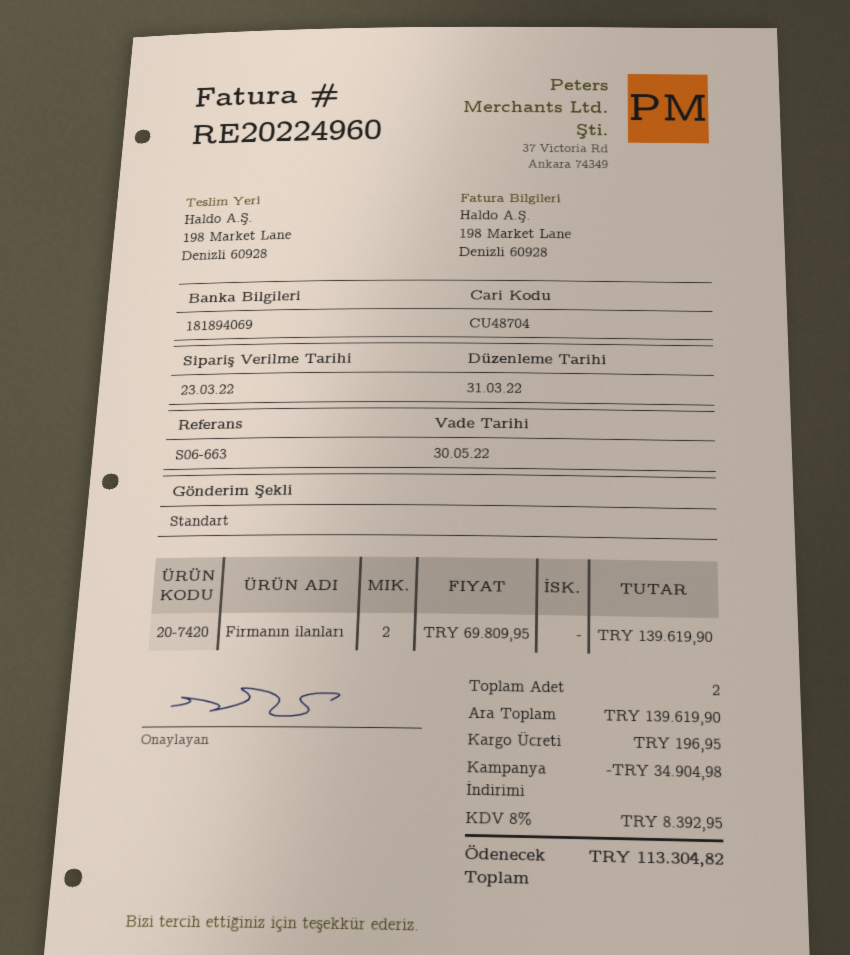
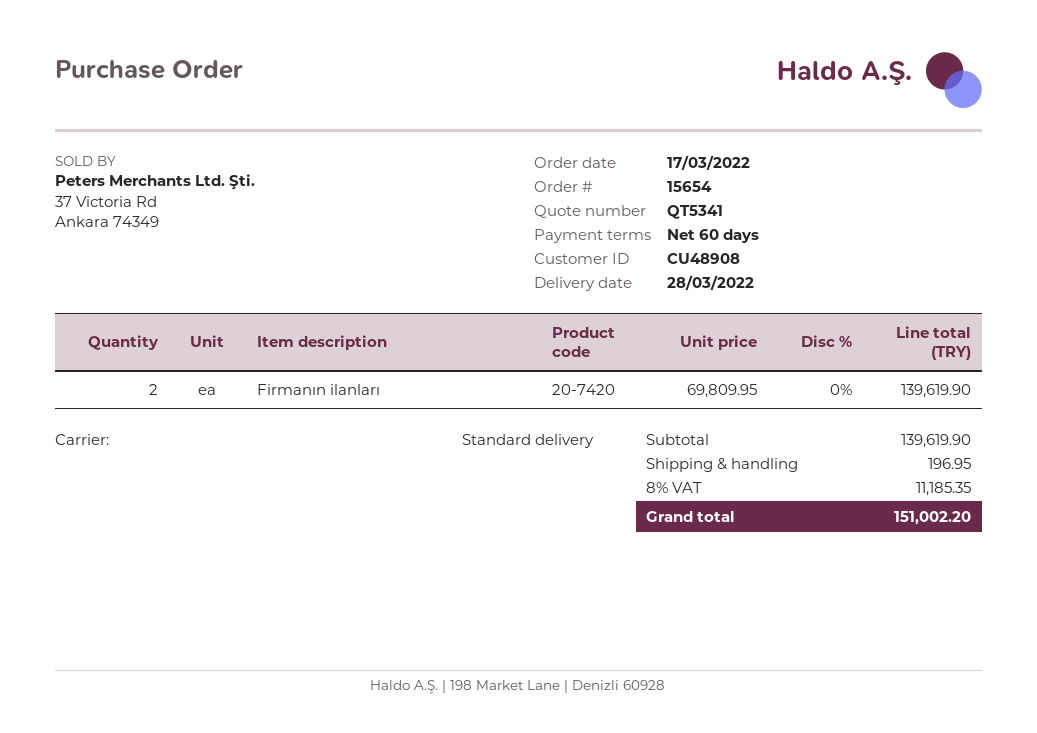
order date: 2022-03-23 -> 2022-03-17
customer number: CU48704 -> CU48908
discount: 34904.98 -> none
tax: 8% = 8392.95 -> 8% = 11185.35
total: 113304.82 -> 151002.20

